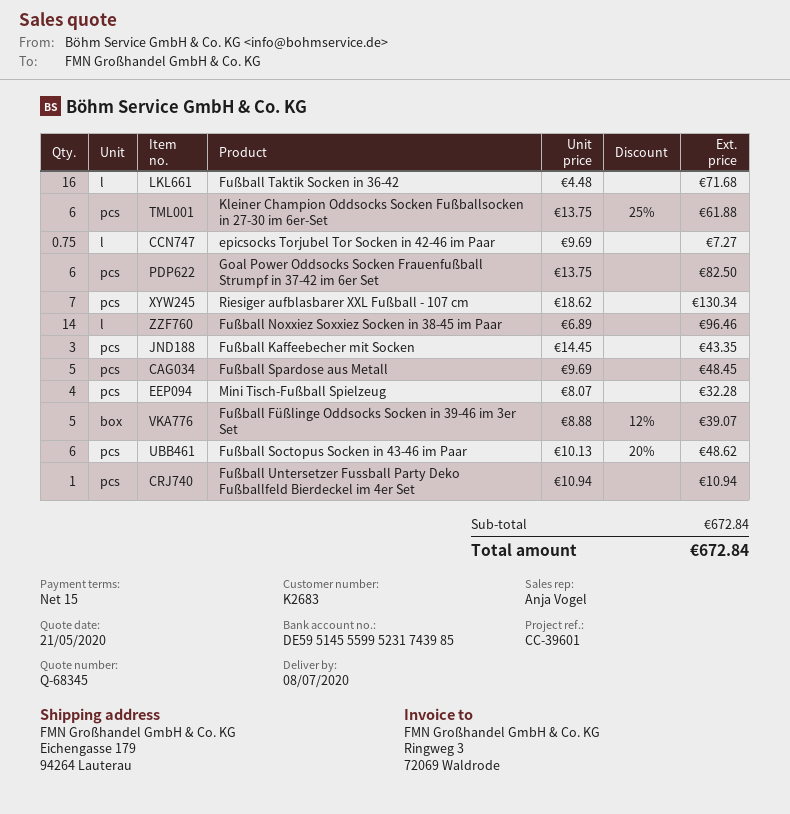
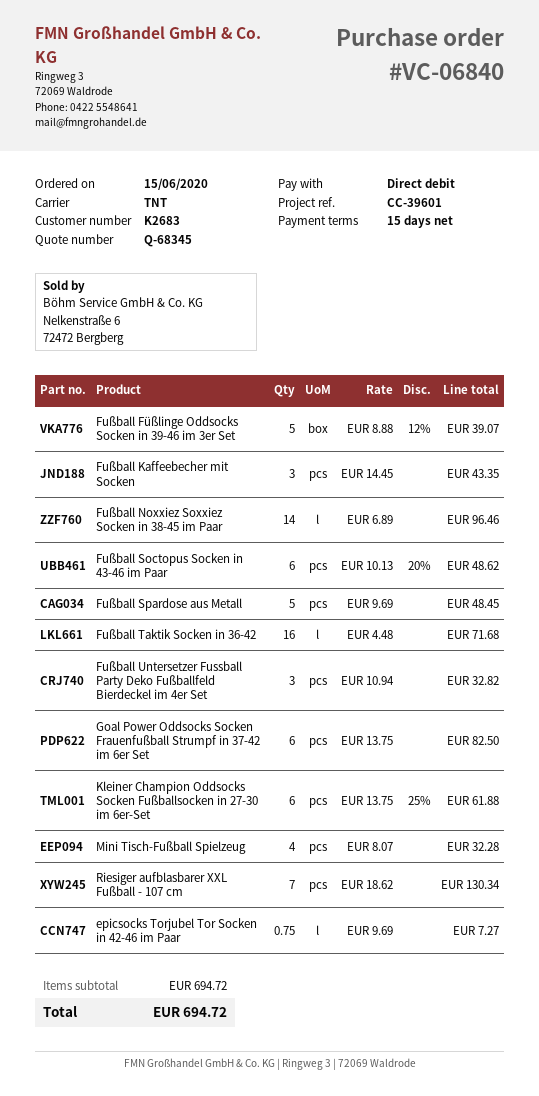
Fußball Untersetzer Fussball Party Deko Fußballfeld Bierdeckel im 4er Set: 1 x 10.94 = 10.94 -> 3 x 10.94 = 32.82
subtotal: 672.84 -> 694.72
total: 672.84 -> 694.72

